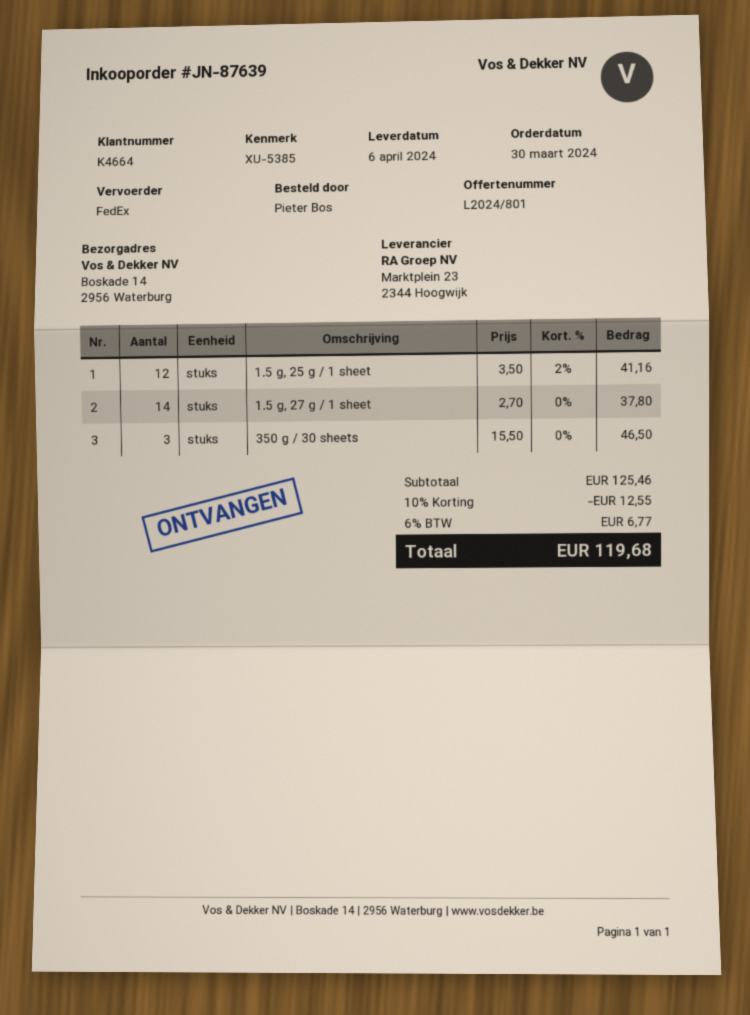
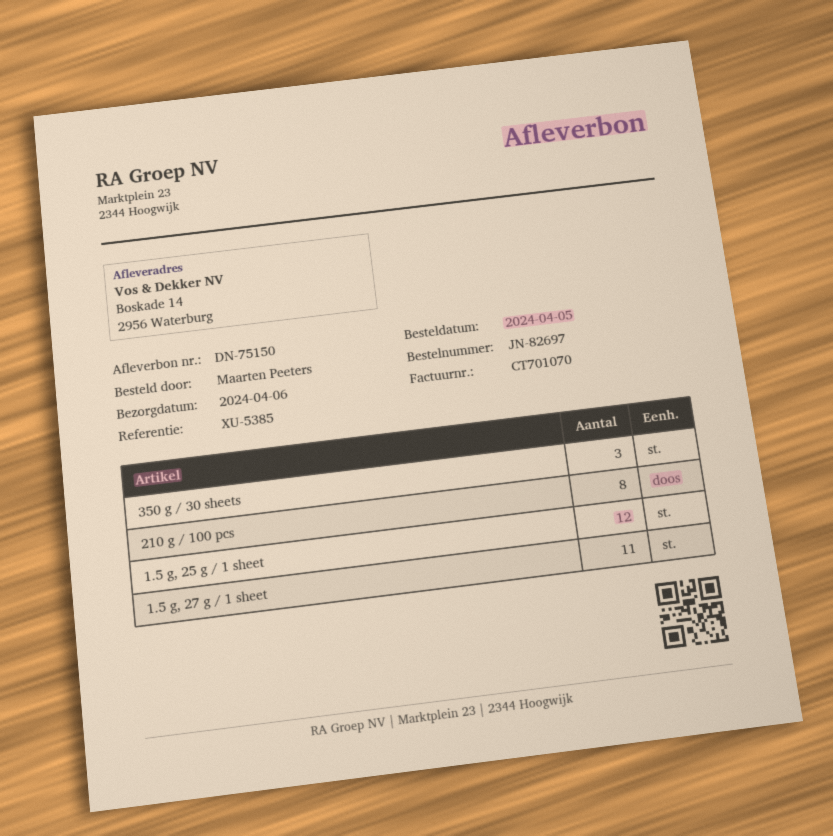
order number: JN-87639 -> JN-82697
order date: 2024-03-30 -> 2024-04-05
ordered by: Pieter Bos -> Maarten Peeters
1.5 g, 27 g / 1 sheet: 14 -> 11
210 g / 100 pcs: none -> 8

